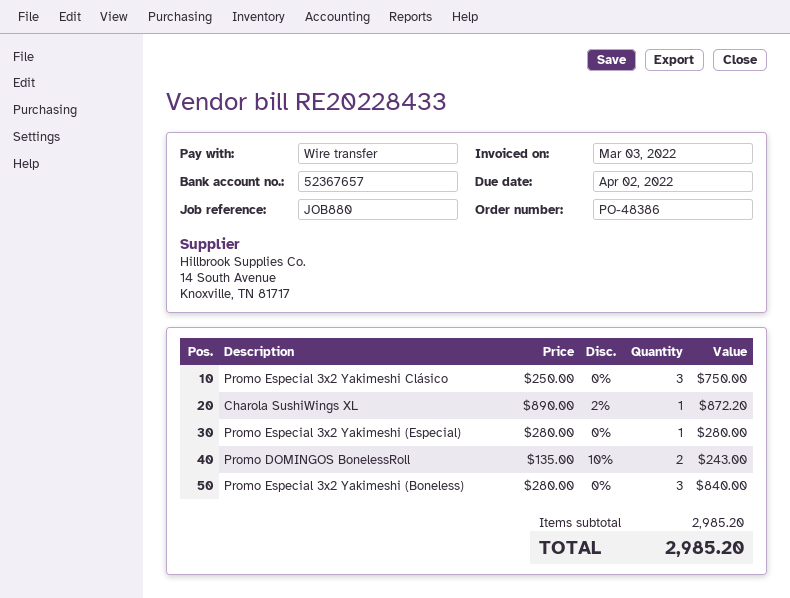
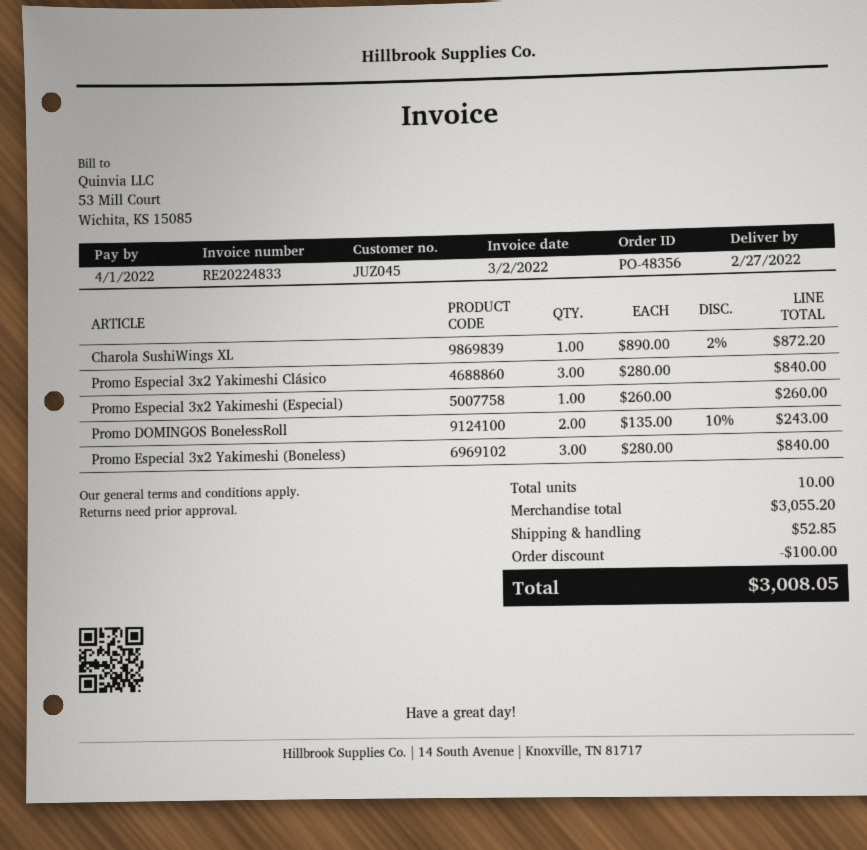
order number: PO-48386 -> PO-48356
invoice number: RE20228433 -> RE20224833
invoice date: 2022-03-03 -> 2022-03-02
due date: 2022-04-02 -> 2022-04-01
Promo Especial 3x2 Yakimeshi Clásico: 3 x 250.00 = 750.00 -> 3 x 280.00 = 840.00
Promo Especial 3x2 Yakimeshi (Especial): 1 x 280.00 = 280.00 -> 1 x 260.00 = 260.00
subtotal: 2985.20 -> 3055.20
discount: none -> 100.00
shipping: none -> 52.85
total: 2985.20 -> 3008.05

